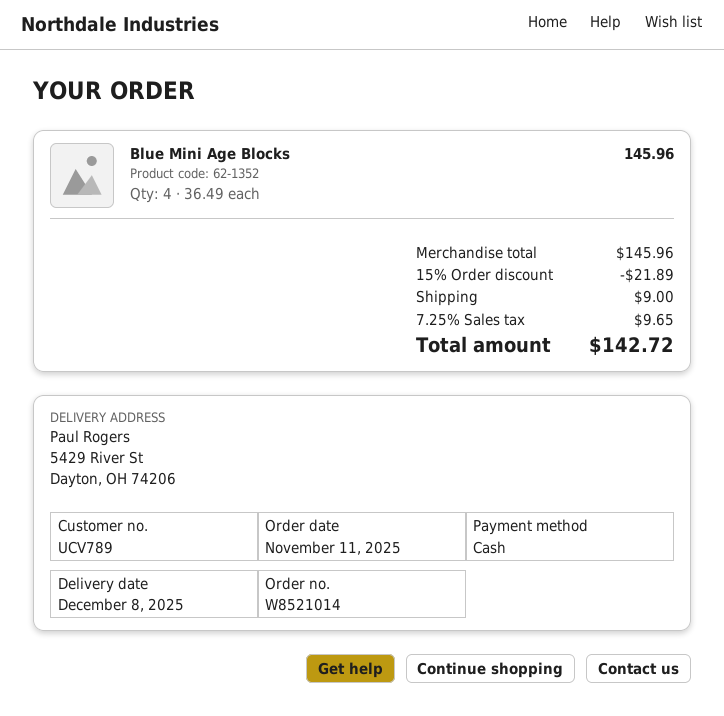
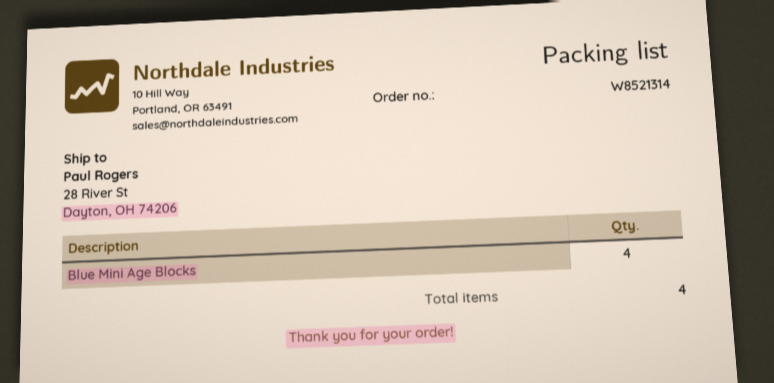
order number: W8521014 -> W8521314
ship to: 5429 River St, Dayton, OH 74206 -> 28 River St, Dayton, OH 74206

